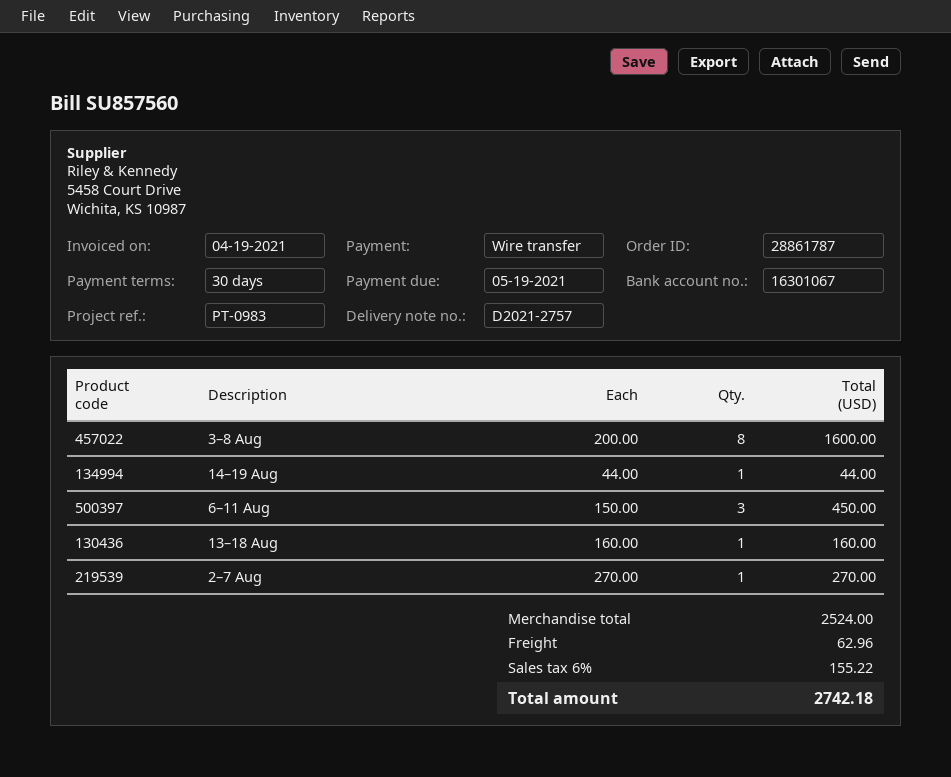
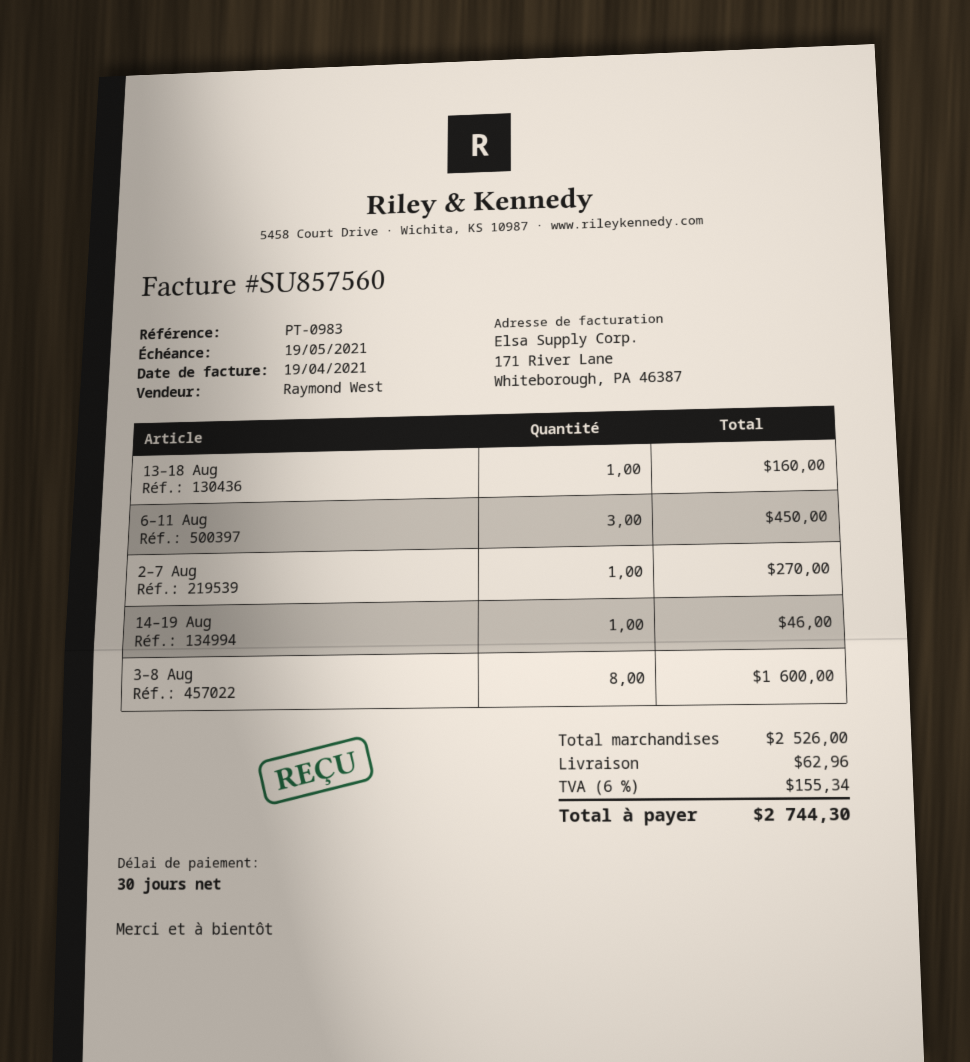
14–19 Aug: 1 for 44.00 -> 1 for 46.00
subtotal: 2524.00 -> 2526.00
tax: 6% = 155.22 -> 6% = 155.34
total: 2742.18 -> 2744.30

